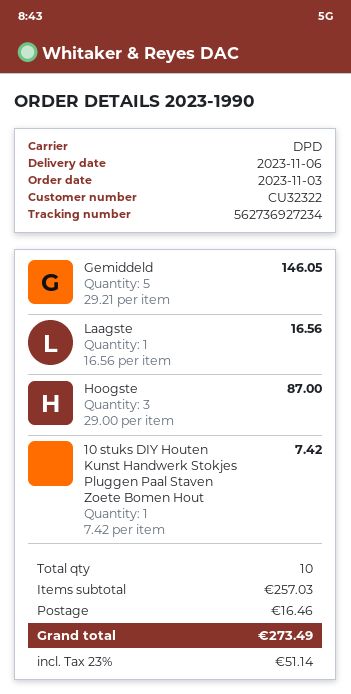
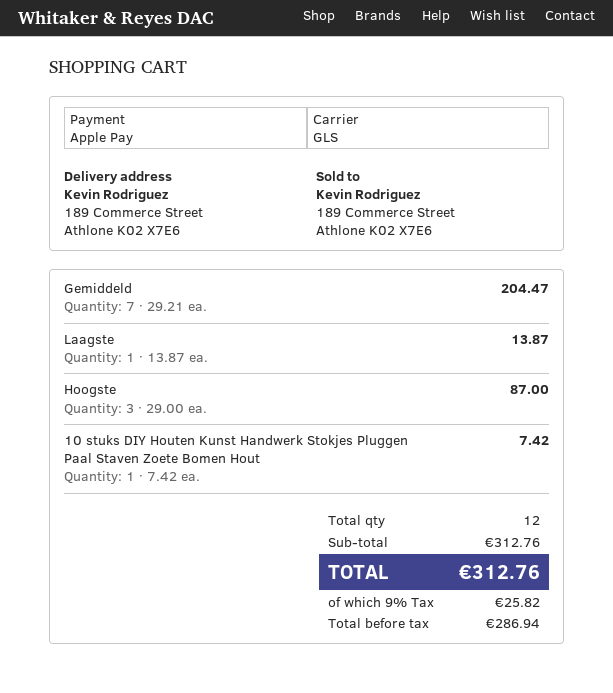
shipping method: DPD -> GLS
Gemiddeld: 5 x 29.21 = 146.05 -> 7 x 29.21 = 204.47
Laagste: 1 x 16.56 = 16.56 -> 1 x 13.87 = 13.87
total quantity: 10 -> 12
subtotal: 257.03 -> 312.76
shipping: 16.46 -> none
tax: 23% = 51.14 -> 9% = 25.82
total: 273.49 -> 312.76

